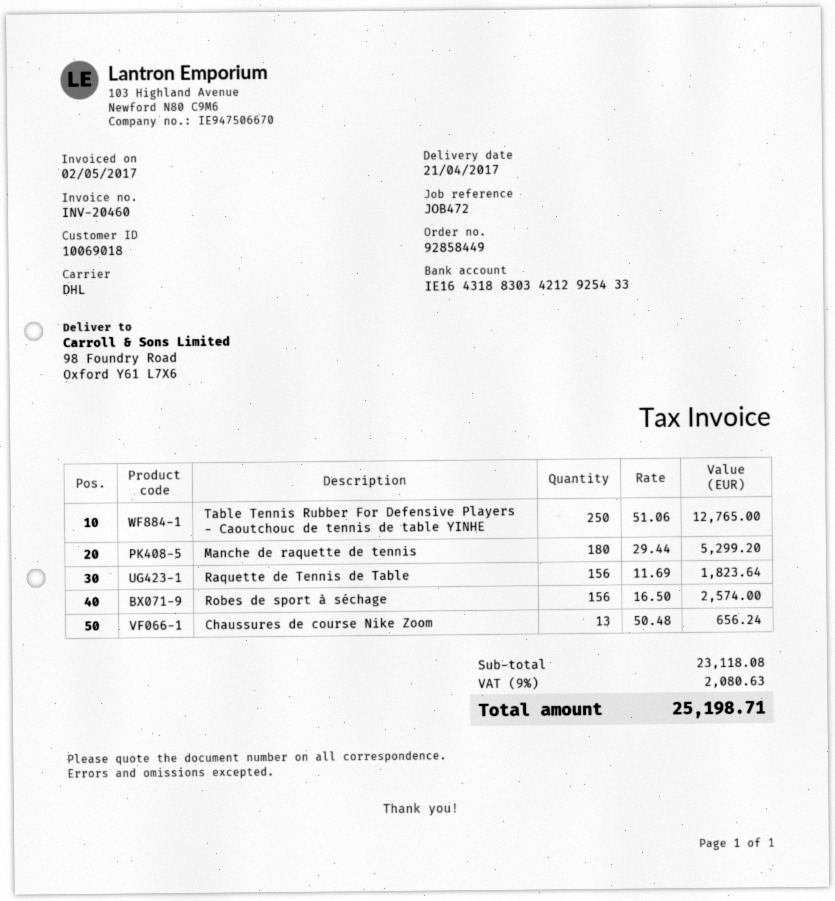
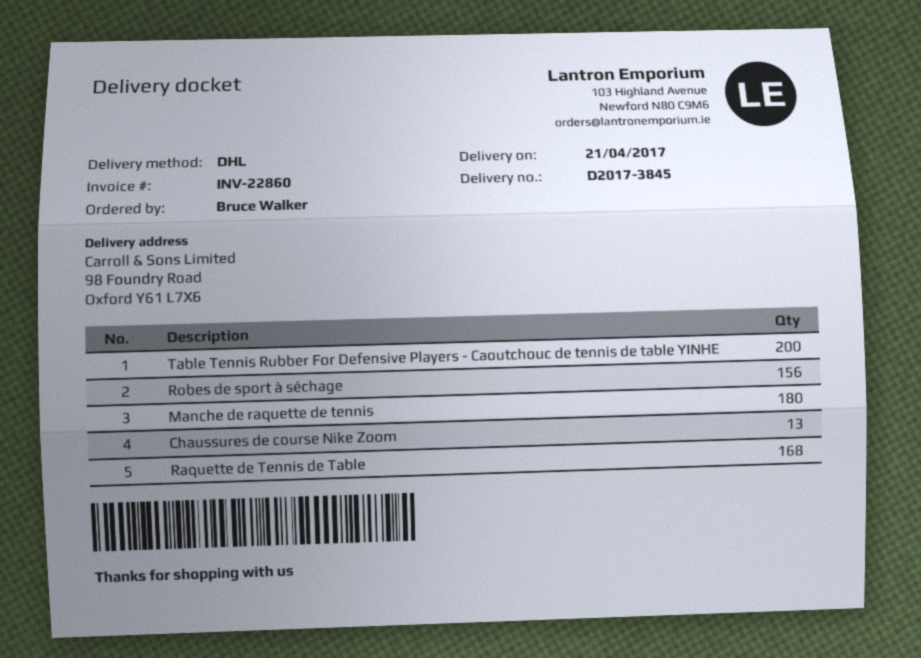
invoice number: INV-20460 -> INV-22860
Table Tennis Rubber For Defensive Players - Caoutchouc de tennis de table YINHE: 250 -> 200
Raquette de Tennis de Table: 156 -> 168

